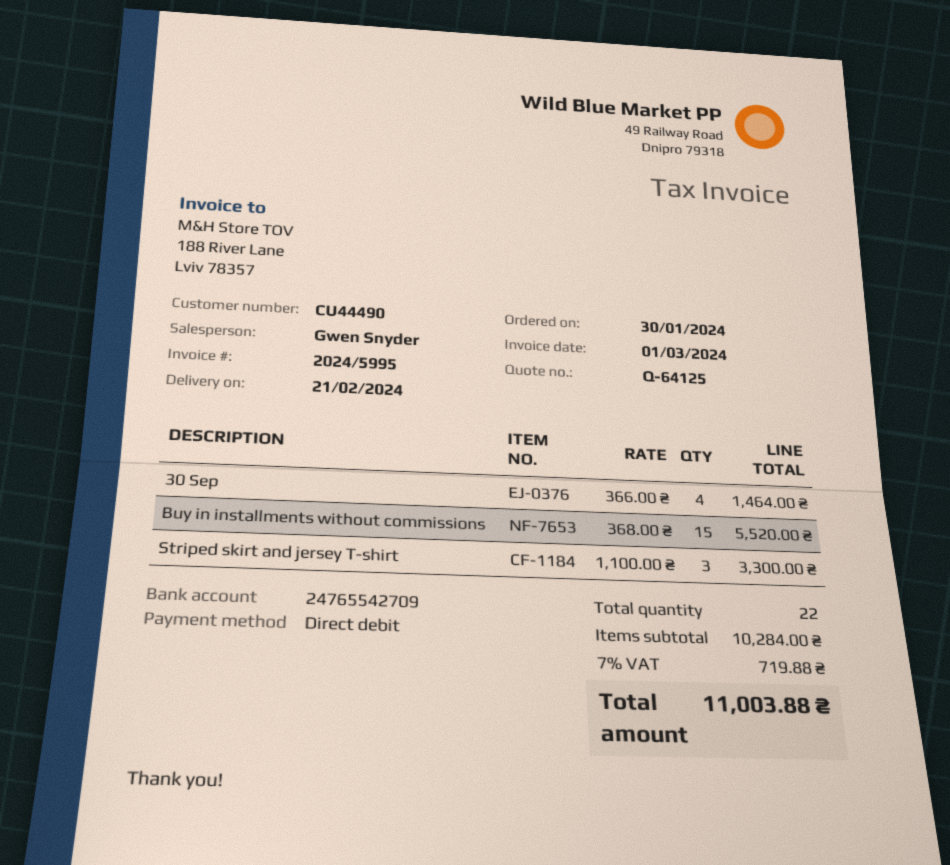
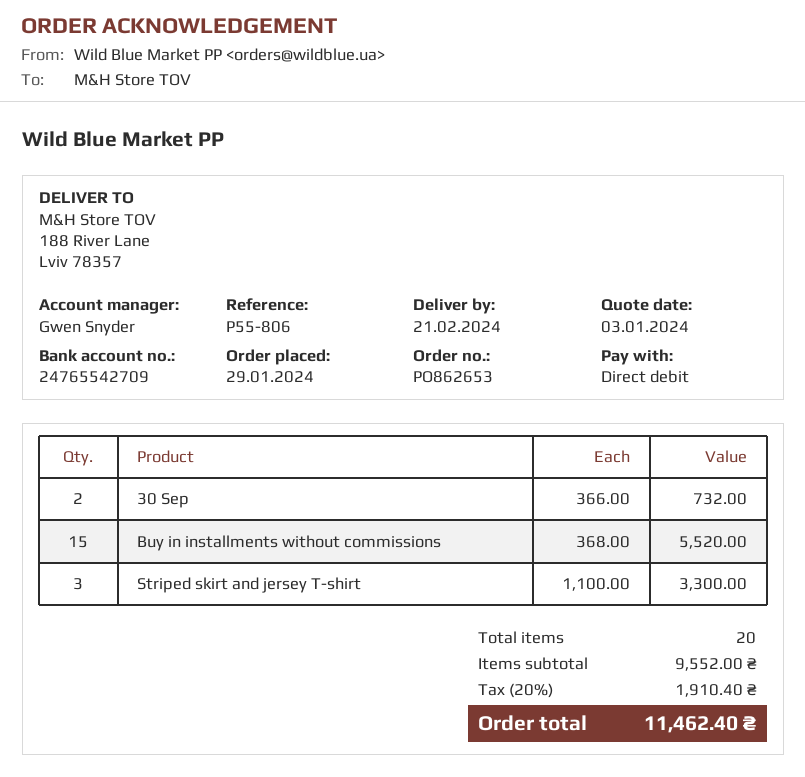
order date: 2024-01-30 -> 2024-01-29
30 Sep: 4 x 366.00 = 1464.00 -> 2 x 366.00 = 732.00
total quantity: 22 -> 20
subtotal: 10284.00 -> 9552.00
tax: 7% = 719.88 -> 20% = 1910.40
total: 11003.88 -> 11462.40

